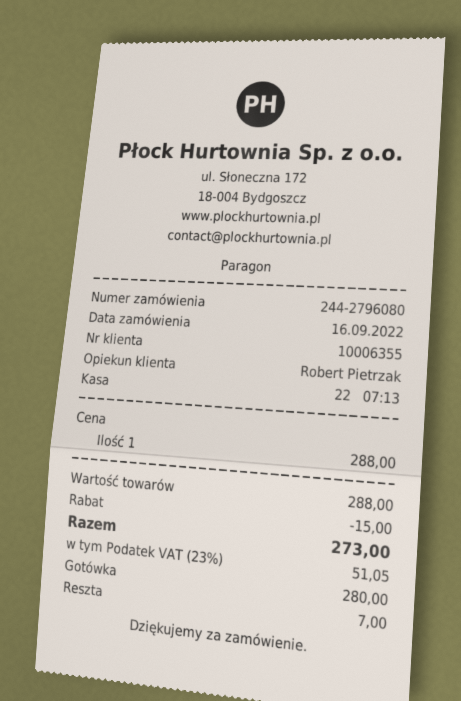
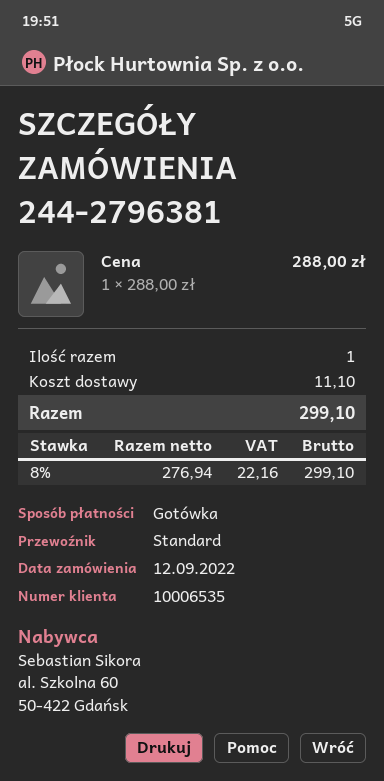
order number: 244-2796080 -> 244-2796381
order date: 2022-09-16 -> 2022-09-12
customer number: 10006355 -> 10006535
discount: 15.00 -> none
shipping: none -> 11.10
tax: 23% = 51.05 -> 8% = 22.16
total: 273.00 -> 299.10

